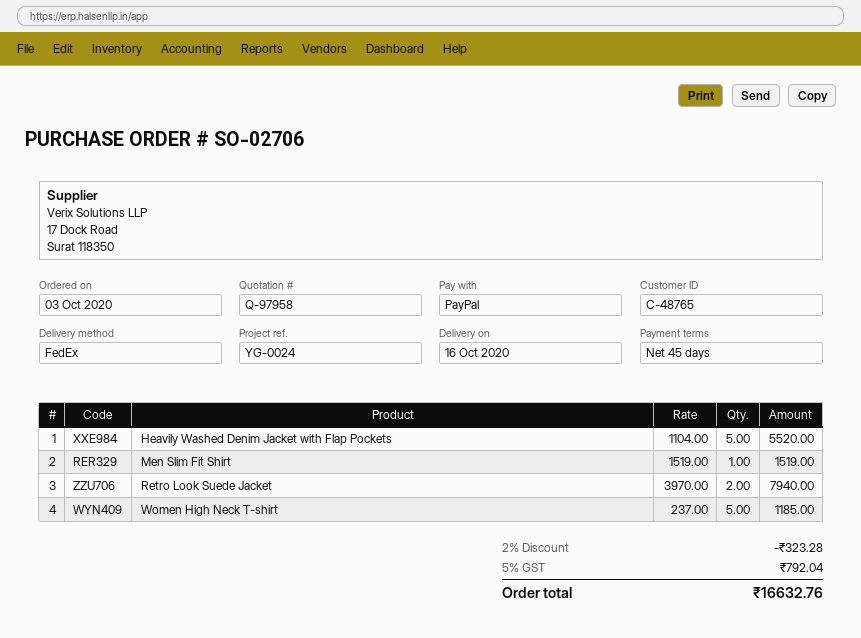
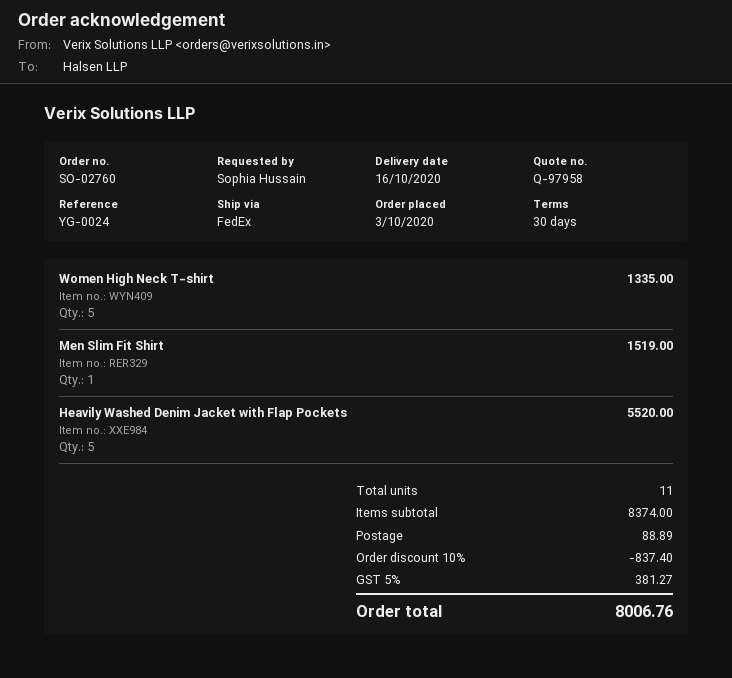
order number: SO-02706 -> SO-02760
payment terms: 45 days -> 30 days
Retro Look Suede Jacket: 2 for 7940.00 -> none
Women High Neck T-shirt: 5 for 1185.00 -> 5 for 1335.00
discount: 2% = 323.28 -> 10% = 837.40
shipping: none -> 88.89
tax: 5% = 792.04 -> 5% = 381.27
total: 16632.76 -> 8006.76

